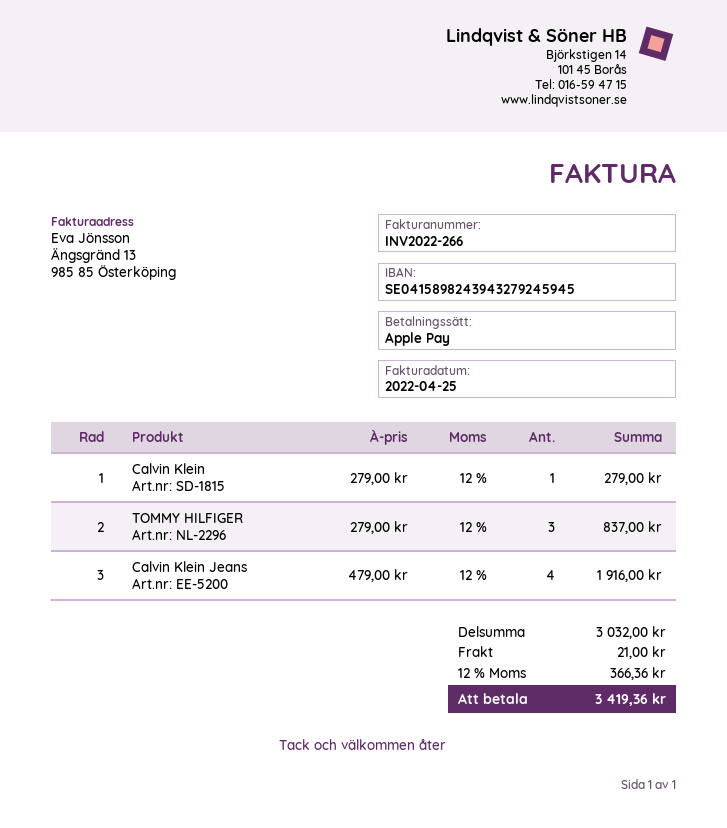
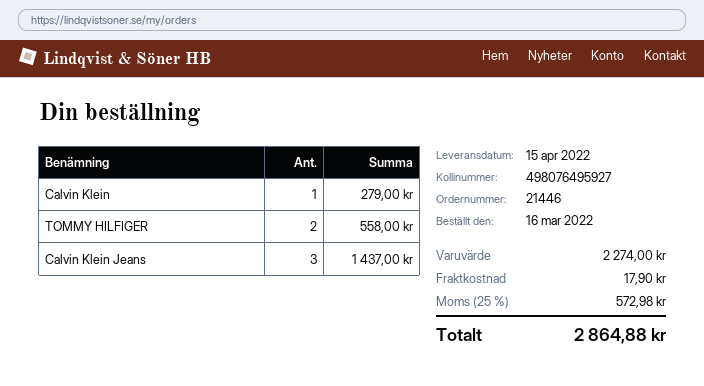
TOMMY HILFIGER: 3 for 837.00 -> 2 for 558.00
Calvin Klein Jeans: 4 for 1916.00 -> 3 for 1437.00
subtotal: 3032.00 -> 2274.00
shipping: 21.00 -> 17.90
tax: 12% = 366.36 -> 25% = 572.98
total: 3419.36 -> 2864.88

